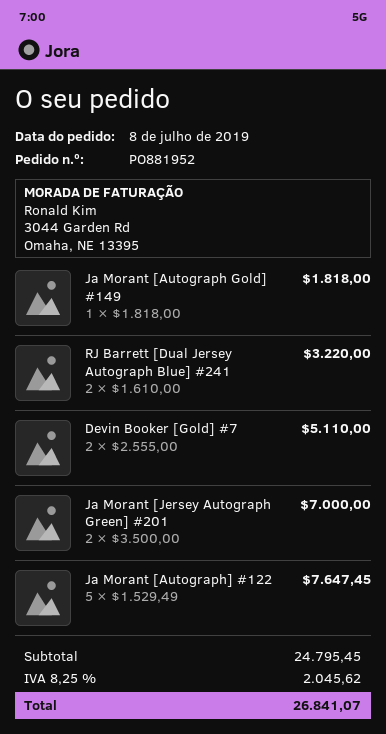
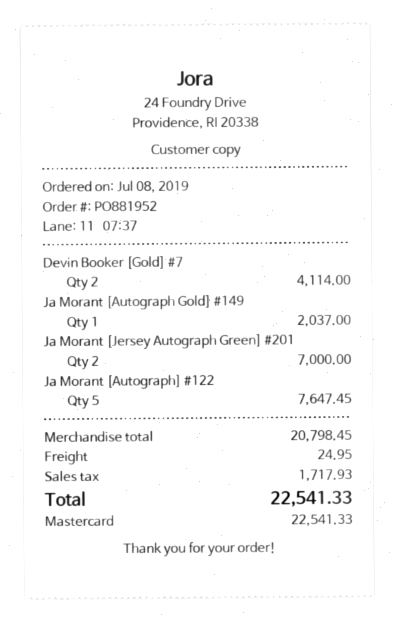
Ja Morant [Autograph Gold] #149: 1 for 1818.00 -> 1 for 2037.00
RJ Barrett [Dual Jersey Autograph Blue] #241: 2 for 3220.00 -> none
Devin Booker [Gold] #7: 2 for 5110.00 -> 2 for 4114.00
subtotal: 24795.45 -> 20798.45
shipping: none -> 24.95
tax: 2045.62 -> 1717.93
total: 26841.07 -> 22541.33

